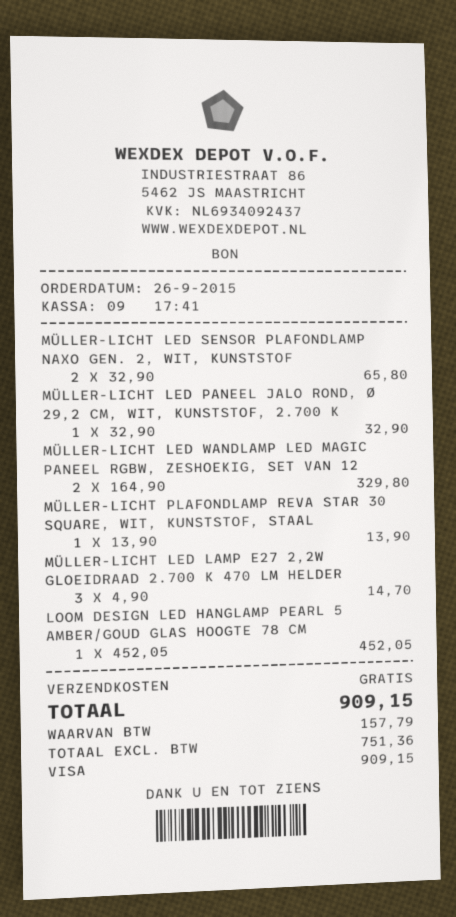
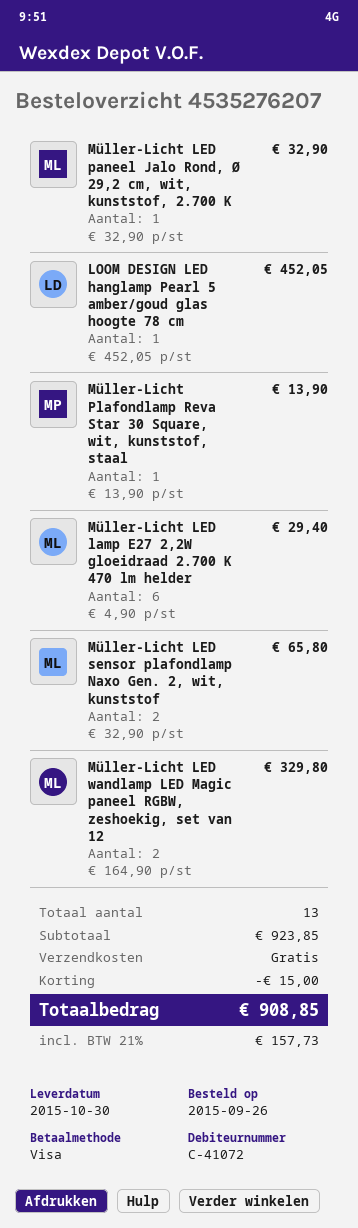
MÜLLER-LICHT LED LAMP E27 2,2W GLOEIDRAAD 2.700 K 470 LM HELDER: 3 x 4.90 = 14.70 -> 6 x 4.90 = 29.40
discount: none -> 15.00
tax: 157.79 -> 157.73
total: 909.15 -> 908.85

